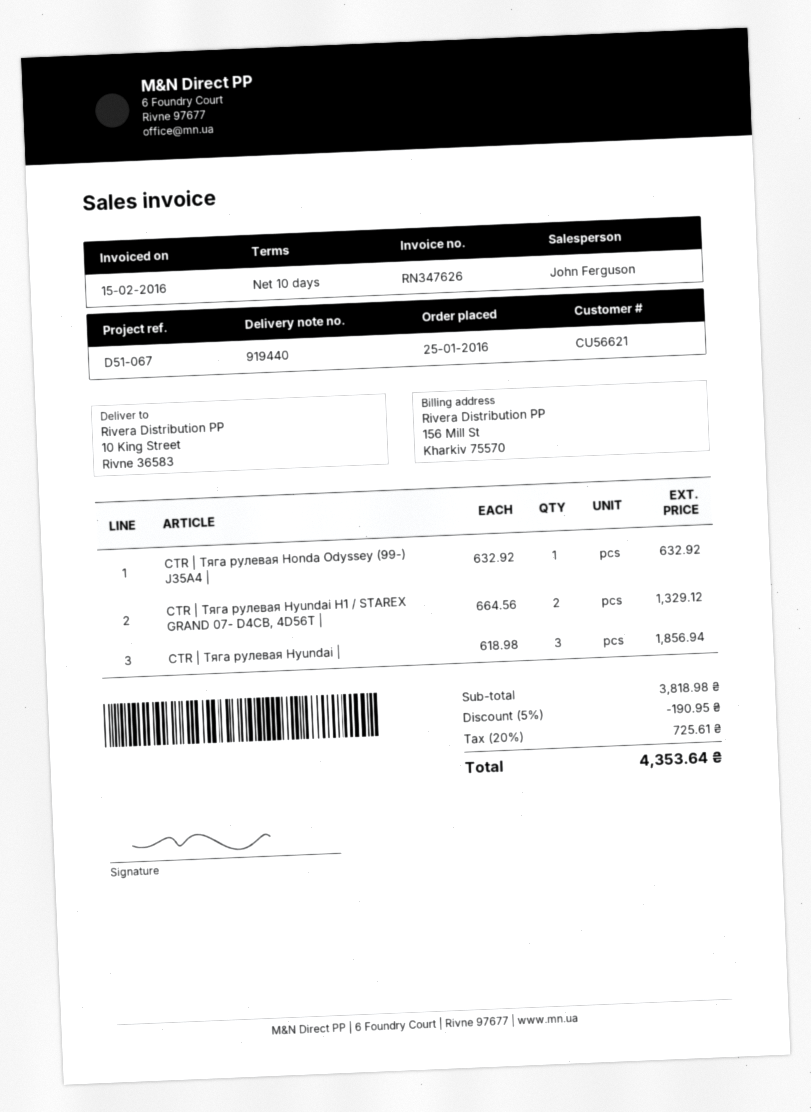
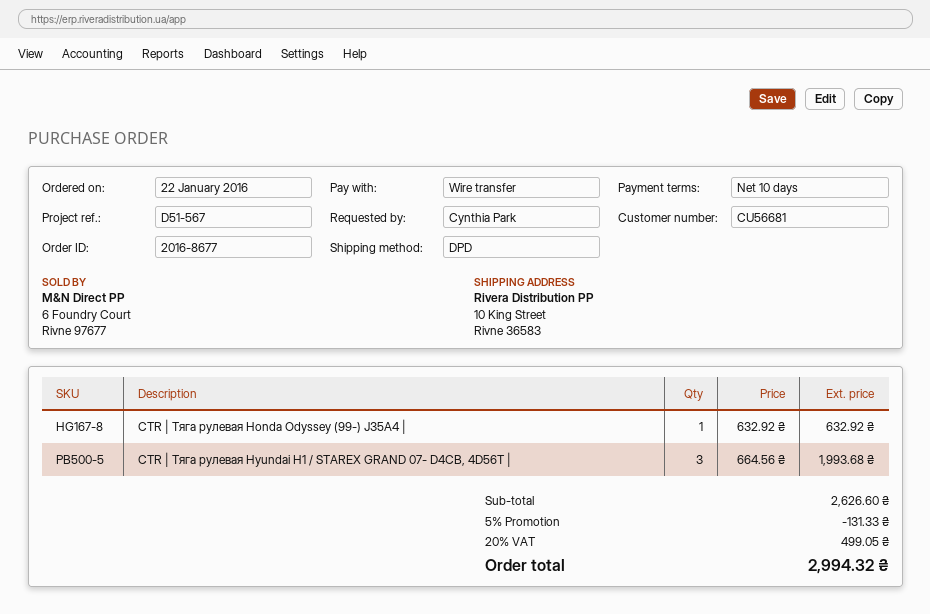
order date: 2016-01-25 -> 2016-01-22
customer number: CU56621 -> CU56681
reference: D51-067 -> D51-567
CTR | Тяга рулевая Hyundai H1 / STAREX GRAND 07- D4CB, 4D56T |: 2 x 664.56 = 1329.12 -> 3 x 664.56 = 1993.68
CTR | Тяга рулевая Hyundai |: 3 x 618.98 = 1856.94 -> none
subtotal: 3818.98 -> 2626.60
discount: 5% = 190.95 -> 5% = 131.33
tax: 20% = 725.61 -> 20% = 499.05
total: 4353.64 -> 2994.32

